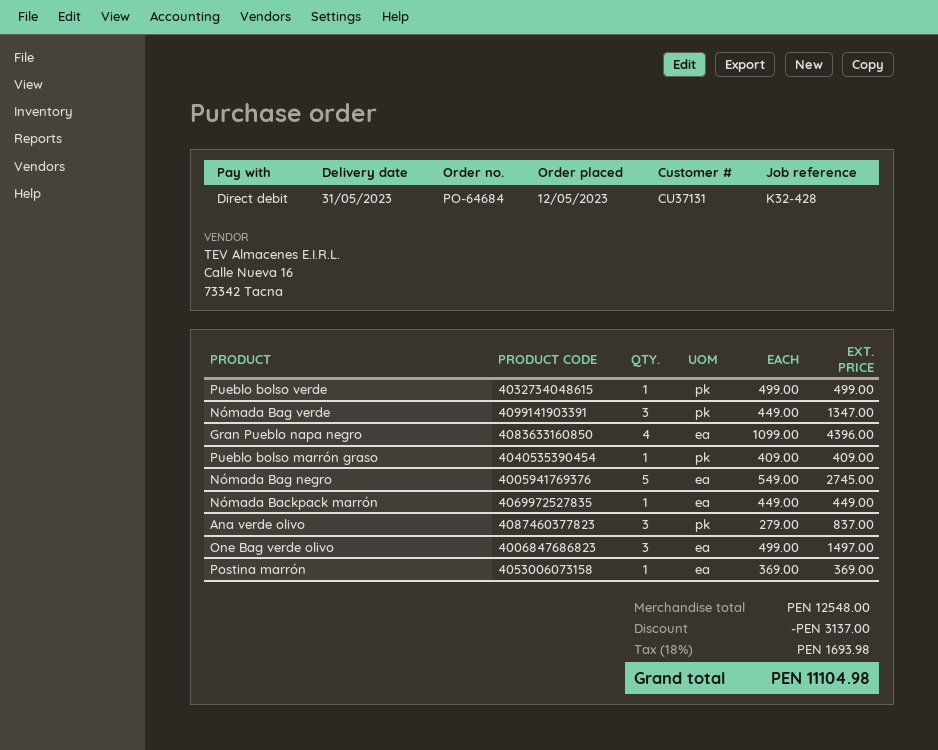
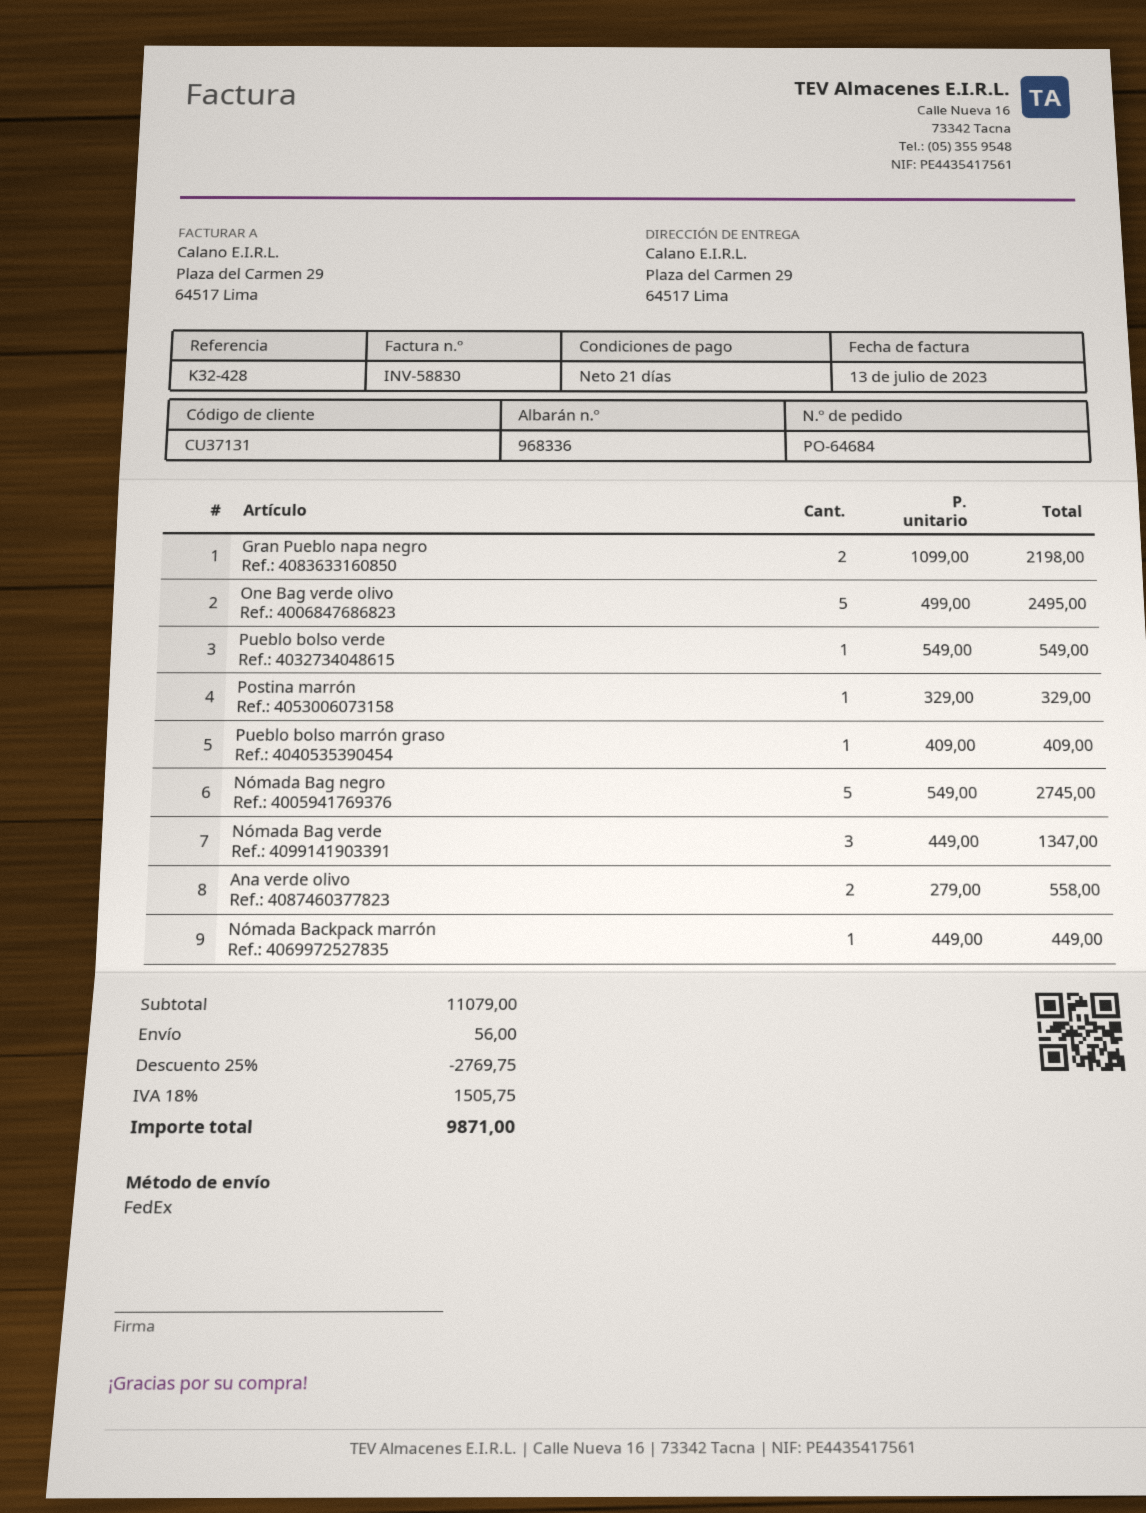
Pueblo bolso verde: 1 x 499.00 = 499.00 -> 1 x 549.00 = 549.00
Gran Pueblo napa negro: 4 x 1099.00 = 4396.00 -> 2 x 1099.00 = 2198.00
Ana verde olivo: 3 x 279.00 = 837.00 -> 2 x 279.00 = 558.00
One Bag verde olivo: 3 x 499.00 = 1497.00 -> 5 x 499.00 = 2495.00
Postina marrón: 1 x 369.00 = 369.00 -> 1 x 329.00 = 329.00
subtotal: 12548.00 -> 11079.00
discount: 3137.00 -> 2769.75
shipping: none -> 56.00
tax: 18% = 1693.98 -> 18% = 1505.75
total: 11104.98 -> 9871.00

